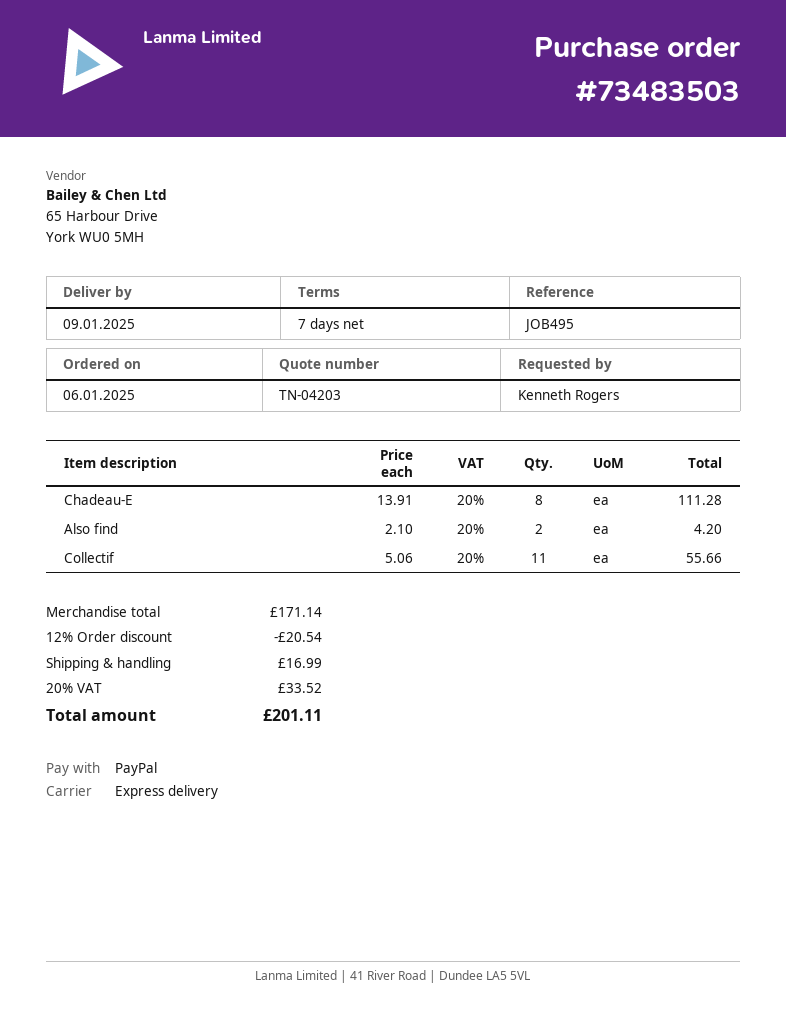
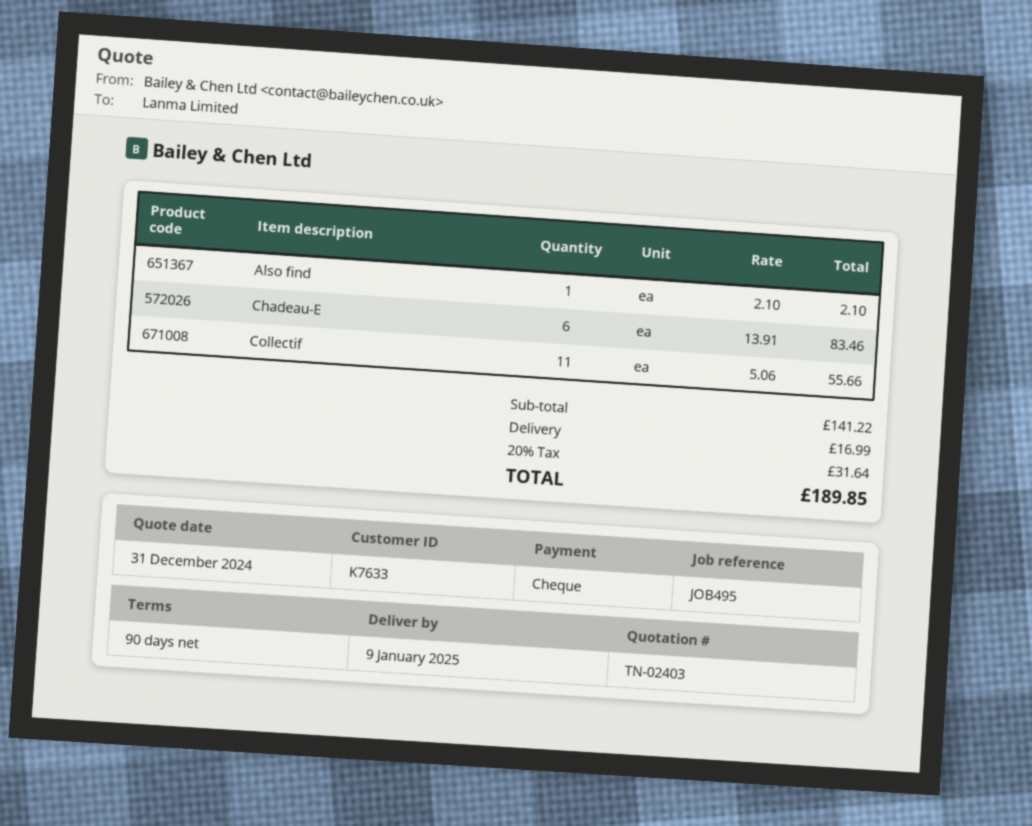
quote number: TN-04203 -> TN-02403
payment terms: 7 days -> 90 days
payment method: PayPal -> cheque
Chadeau-E: 8 x 13.91 = 111.28 -> 6 x 13.91 = 83.46
Also find: 2 x 2.10 = 4.20 -> 1 x 2.10 = 2.10
subtotal: 171.14 -> 141.22
discount: 12% = 20.54 -> none
tax: 20% = 33.52 -> 20% = 31.64
total: 201.11 -> 189.85

